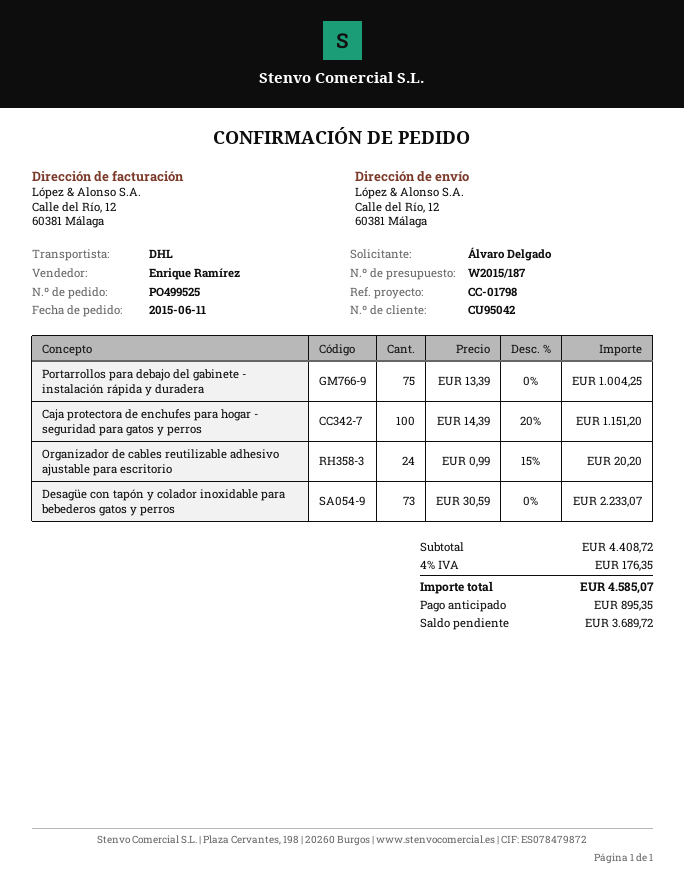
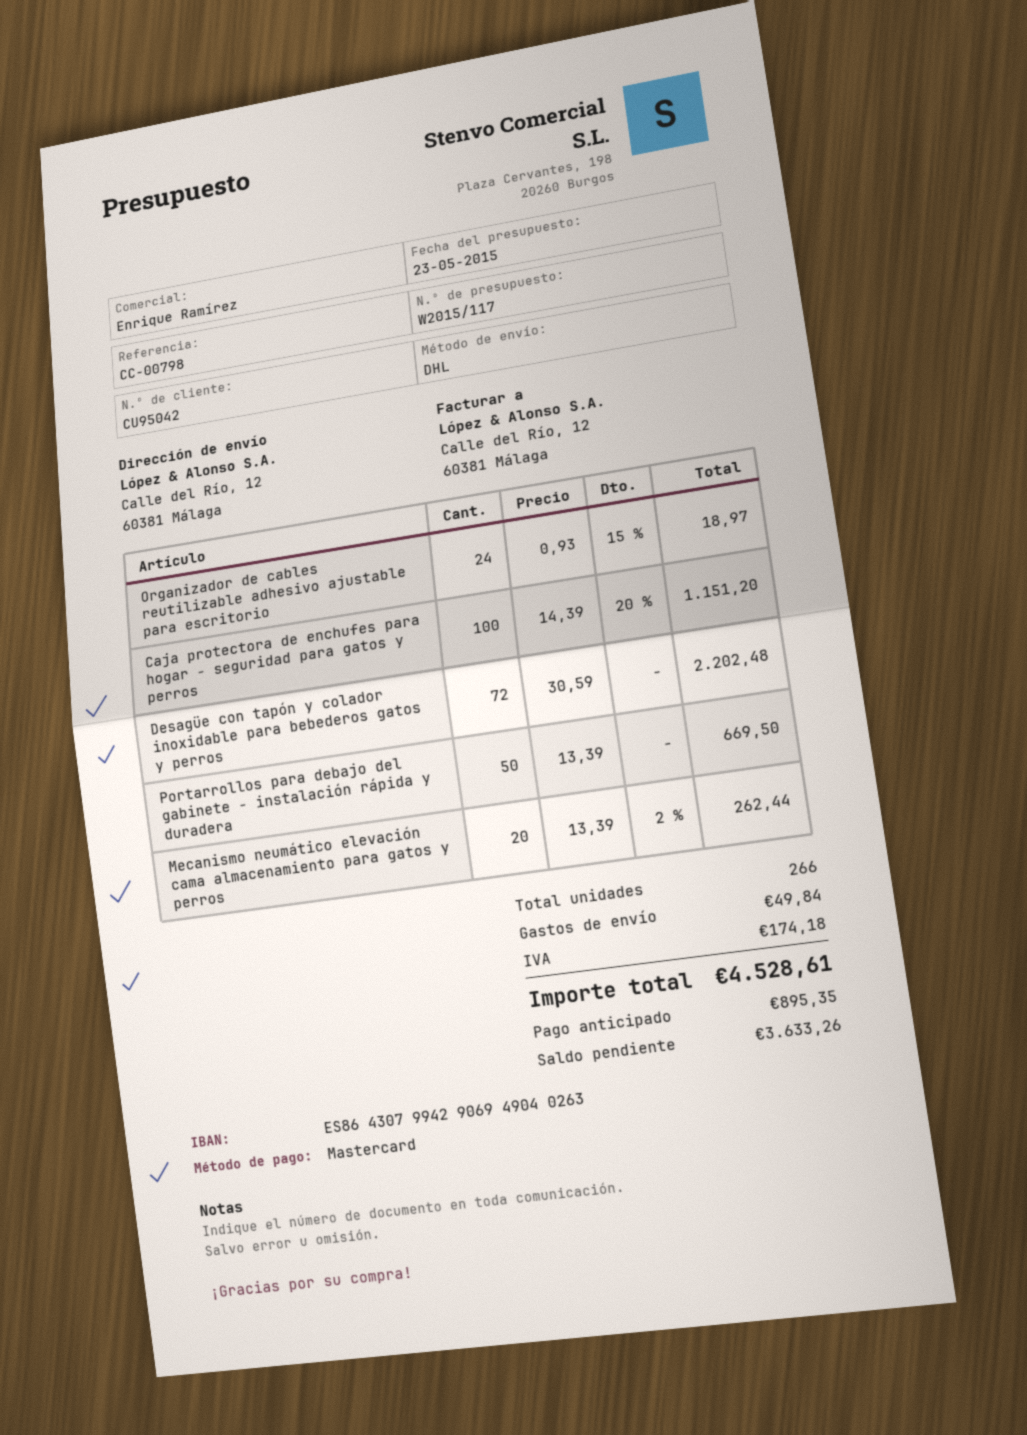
quote number: W2015/187 -> W2015/117
reference: CC-01798 -> CC-00798
Portarrollos para debajo del gabinete - instalación rápida y duradera: 75 x 13.39 = 1004.25 -> 50 x 13.39 = 669.50
Organizador de cables reutilizable adhesivo ajustable para escritorio: 24 x 0.99 - 15% = 20.20 -> 24 x 0.93 - 15% = 18.97
Desagüe con tapón y colador inoxidable para bebederos gatos y perros: 73 x 30.59 = 2233.07 -> 72 x 30.59 = 2202.48
Mecanismo neumático elevación cama almacenamiento para gatos y perros: none -> 20 x 13.39 - 2% = 262.44
shipping: none -> 49.84
tax: 176.35 -> 174.18
total: 4585.07 -> 4528.61
balance: 3689.72 -> 3633.26

